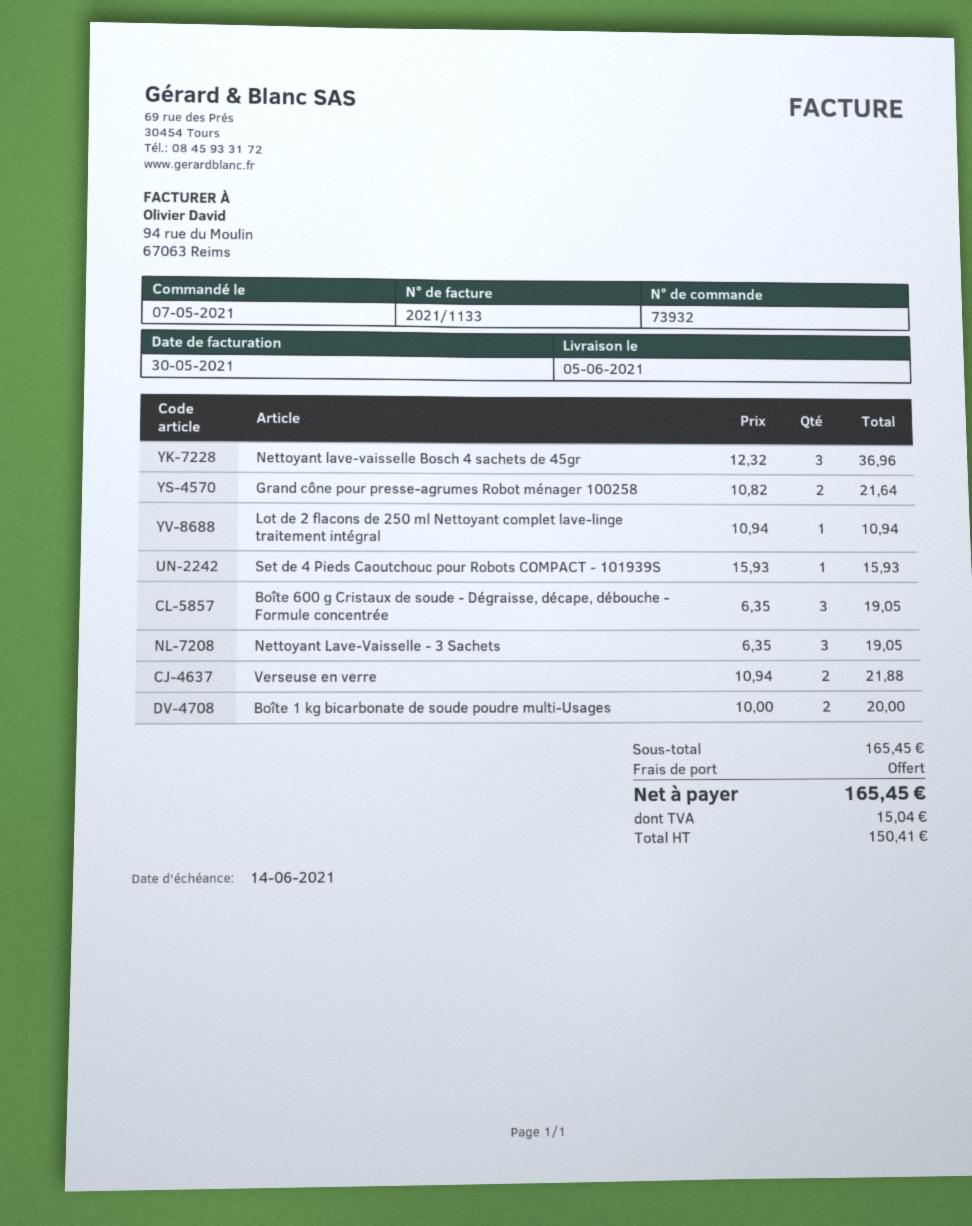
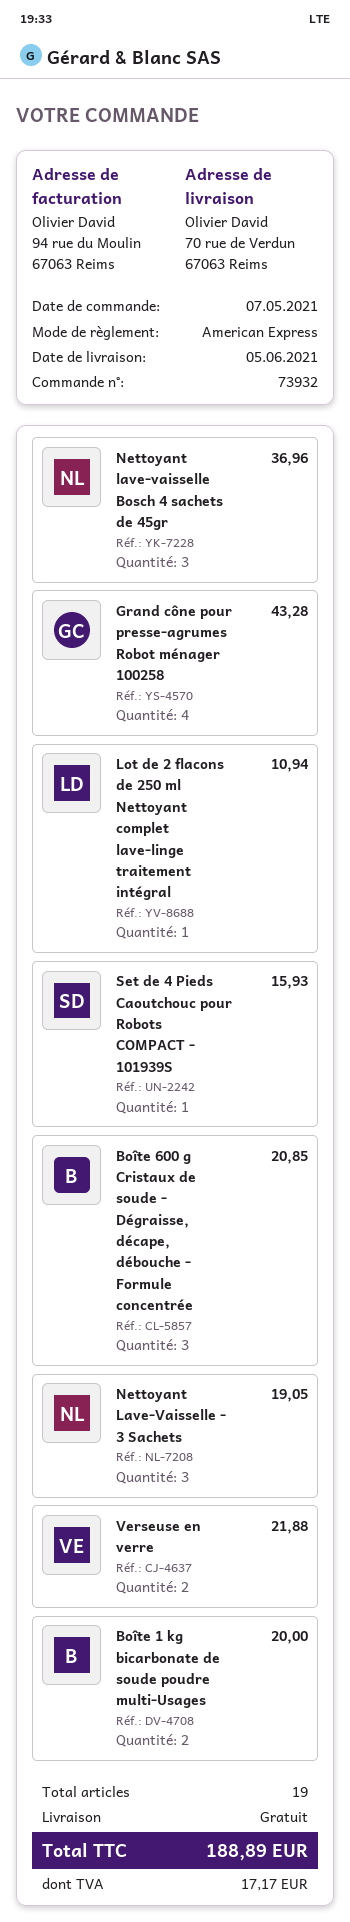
Grand cône pour presse-agrumes Robot ménager 100258: 2 for 21.64 -> 4 for 43.28
Boîte 600 g Cristaux de soude - Dégraisse, décape, débouche - Formule concentrée: 3 for 19.05 -> 3 for 20.85
tax: 15.04 -> 17.17
total: 165.45 -> 188.89

